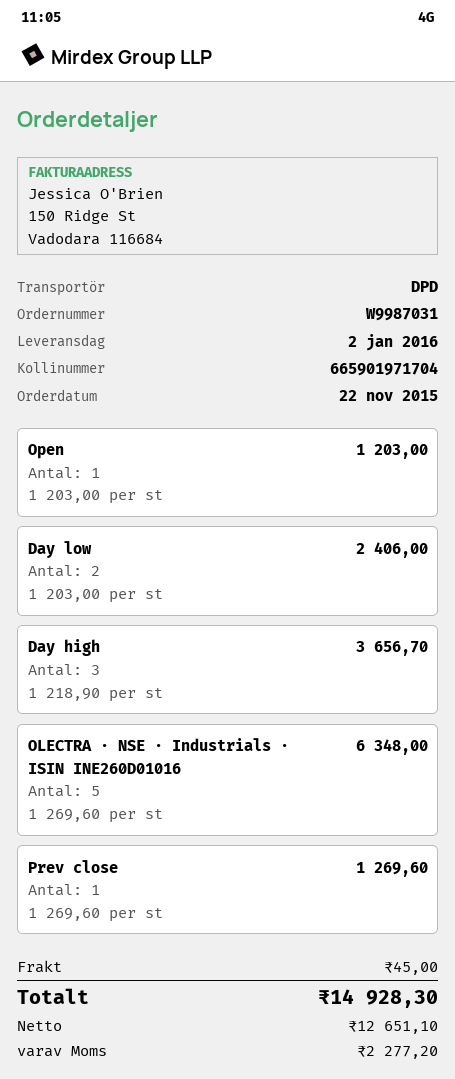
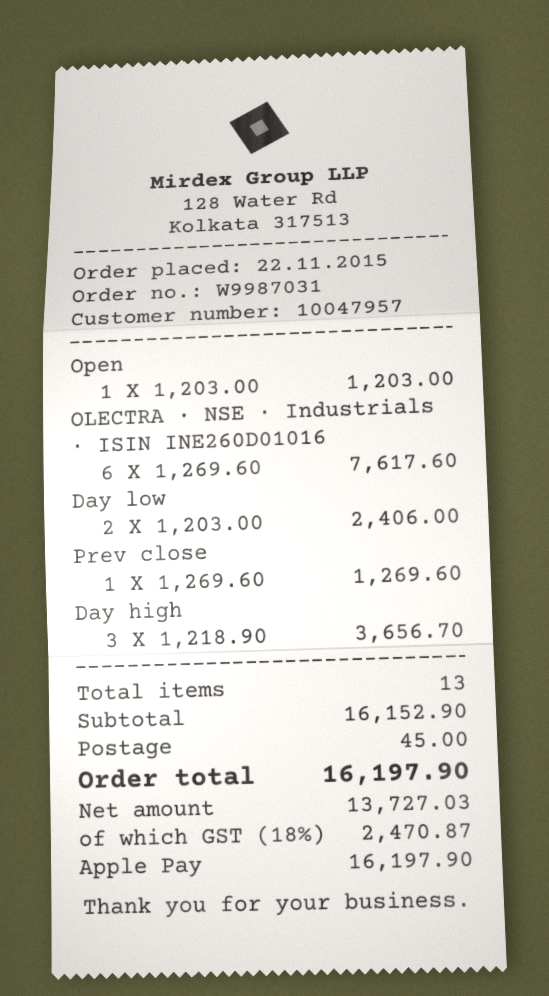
OLECTRA · NSE · Industrials · ISIN INE260D01016: 5 x 1269.60 = 6348.00 -> 6 x 1269.60 = 7617.60
net: 12651.10 -> 13727.03
tax: 2277.20 -> 2470.87
total: 14928.30 -> 16197.90

